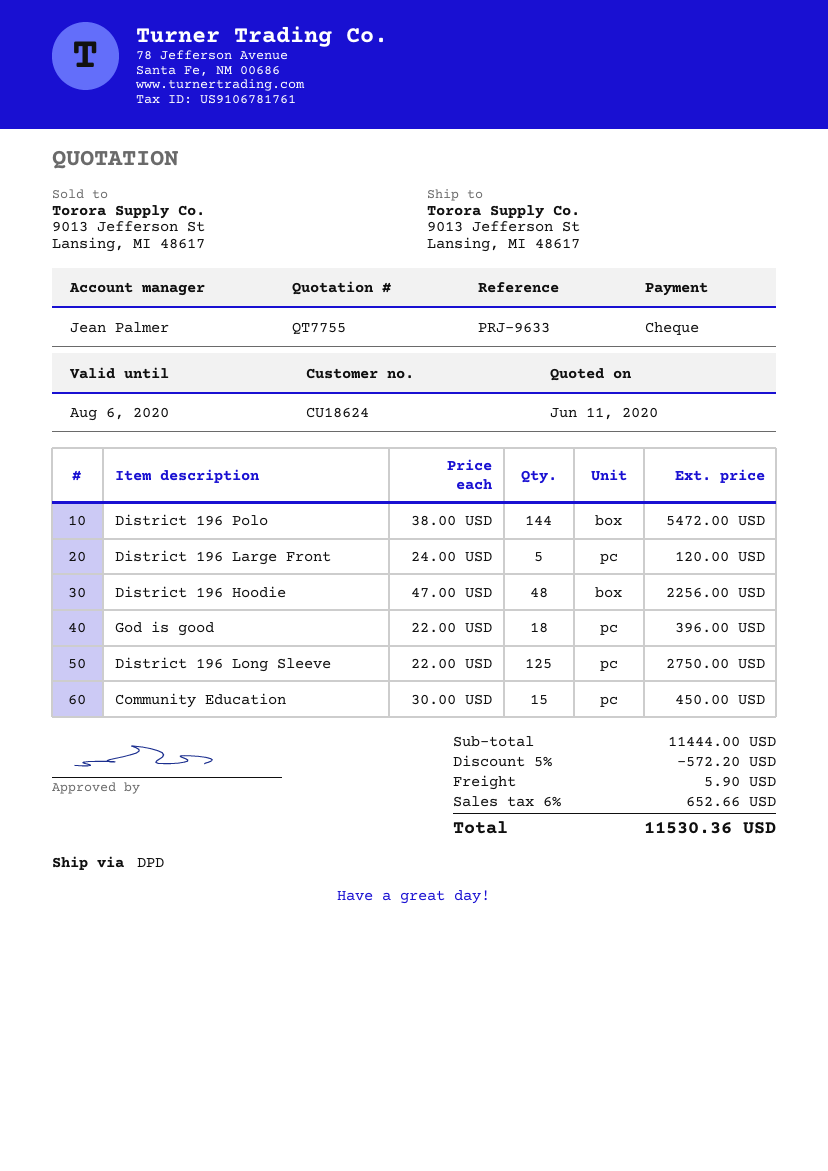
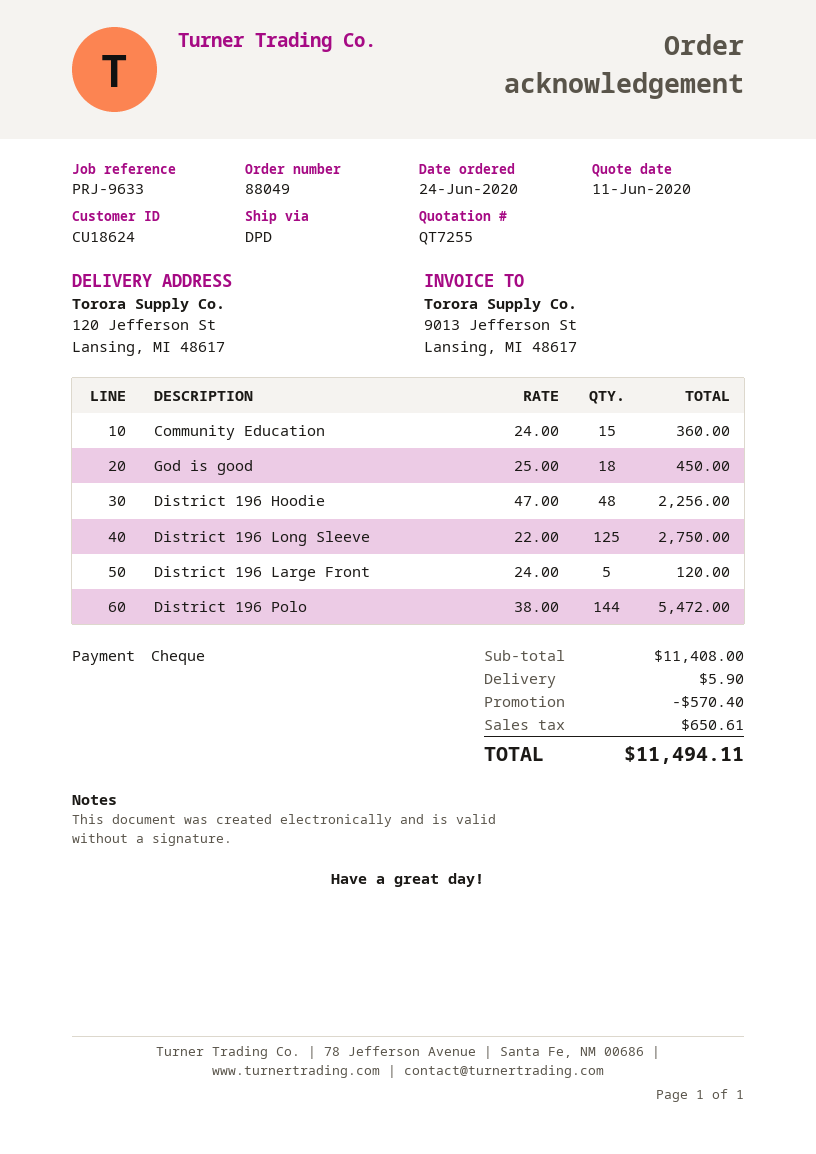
quote number: QT7755 -> QT7255
ship to: 9013 Jefferson St, Lansing, MI 48617 -> 120 Jefferson St, Lansing, MI 48617
God is good: 18 x 22.00 = 396.00 -> 18 x 25.00 = 450.00
Community Education: 15 x 30.00 = 450.00 -> 15 x 24.00 = 360.00
subtotal: 11444.00 -> 11408.00
discount: 572.20 -> 570.40
tax: 652.66 -> 650.61
total: 11530.36 -> 11494.11

